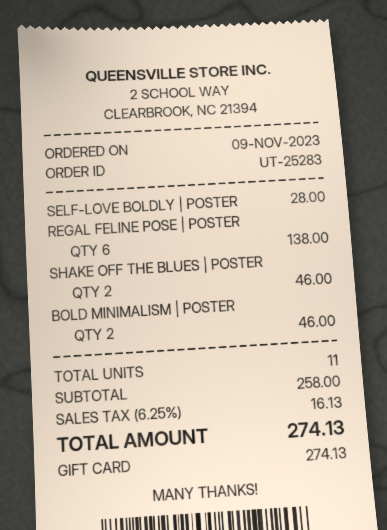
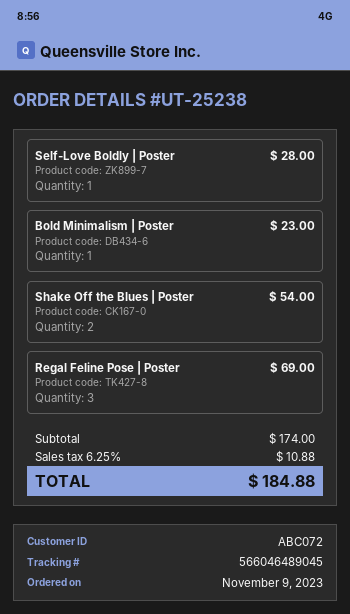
order number: UT-25283 -> UT-25238
REGAL FELINE POSE | POSTER: 6 for 138.00 -> 3 for 69.00
SHAKE OFF THE BLUES | POSTER: 2 for 46.00 -> 2 for 54.00
BOLD MINIMALISM | POSTER: 2 for 46.00 -> 1 for 23.00
subtotal: 258.00 -> 174.00
tax: 6.25% = 16.13 -> 6.25% = 10.88
total: 274.13 -> 184.88

